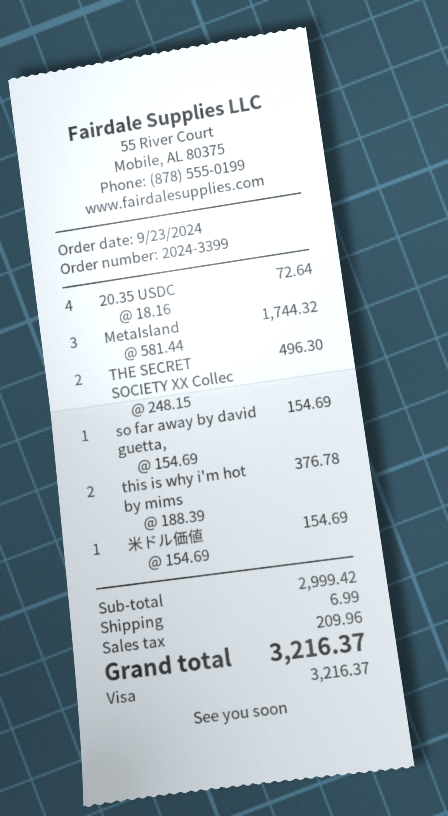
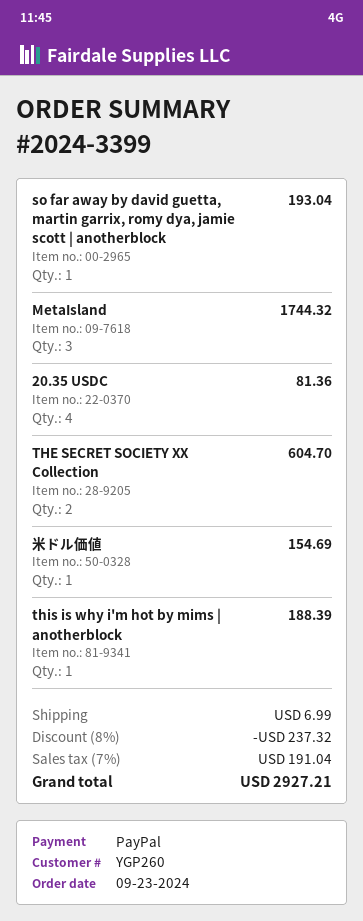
payment method: Visa -> PayPal
20.35 USDC: 4 for 72.64 -> 4 for 81.36
THE SECRET SOCIETY XX Collec: 2 for 496.30 -> 2 for 604.70
so far away by david guetta,: 1 for 154.69 -> 1 for 193.04
this is why i'm hot by mims: 2 for 376.78 -> 1 for 188.39
discount: none -> 8% = 237.32
tax: 209.96 -> 191.04
total: 3216.37 -> 2927.21

